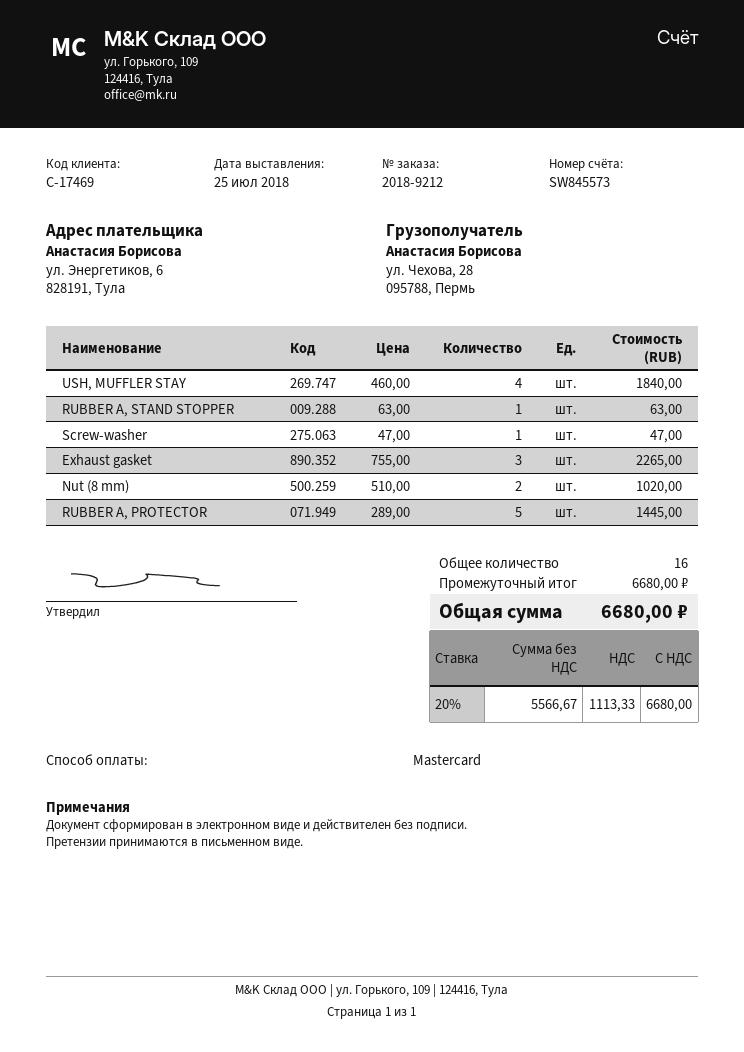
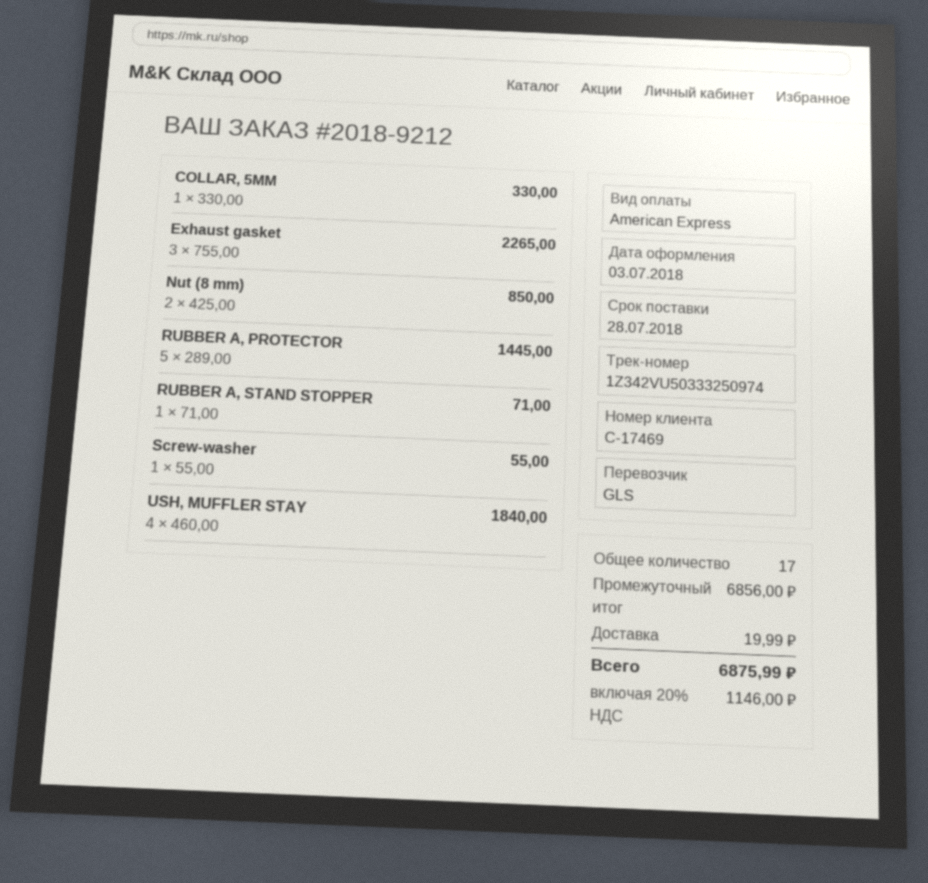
payment method: Mastercard -> American Express
RUBBER A, STAND STOPPER: 1 x 63.00 = 63.00 -> 1 x 71.00 = 71.00
Screw-washer: 1 x 47.00 = 47.00 -> 1 x 55.00 = 55.00
Nut (8 mm): 2 x 510.00 = 1020.00 -> 2 x 425.00 = 850.00
COLLAR, 5MM: none -> 1 x 330.00 = 330.00
total quantity: 16 -> 17
subtotal: 6680.00 -> 6856.00
shipping: none -> 19.99
tax: 20% = 1113.33 -> 20% = 1146.00
total: 6680.00 -> 6875.99

